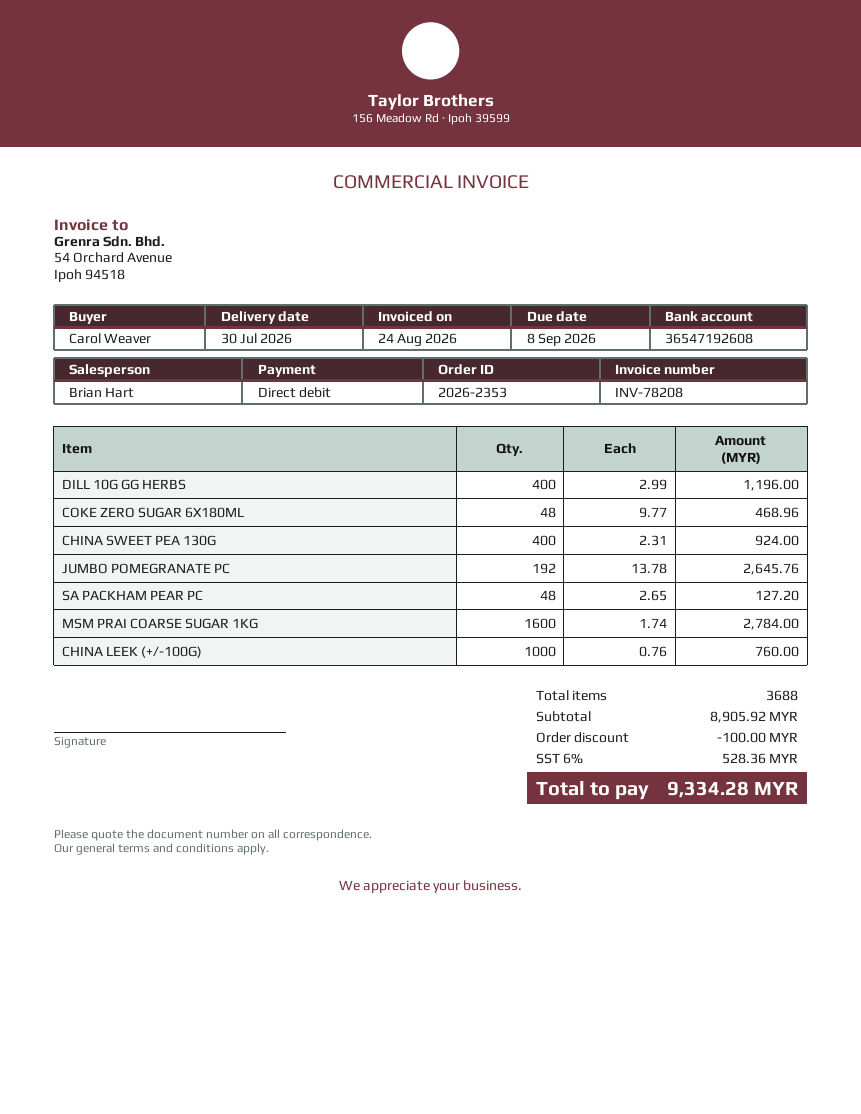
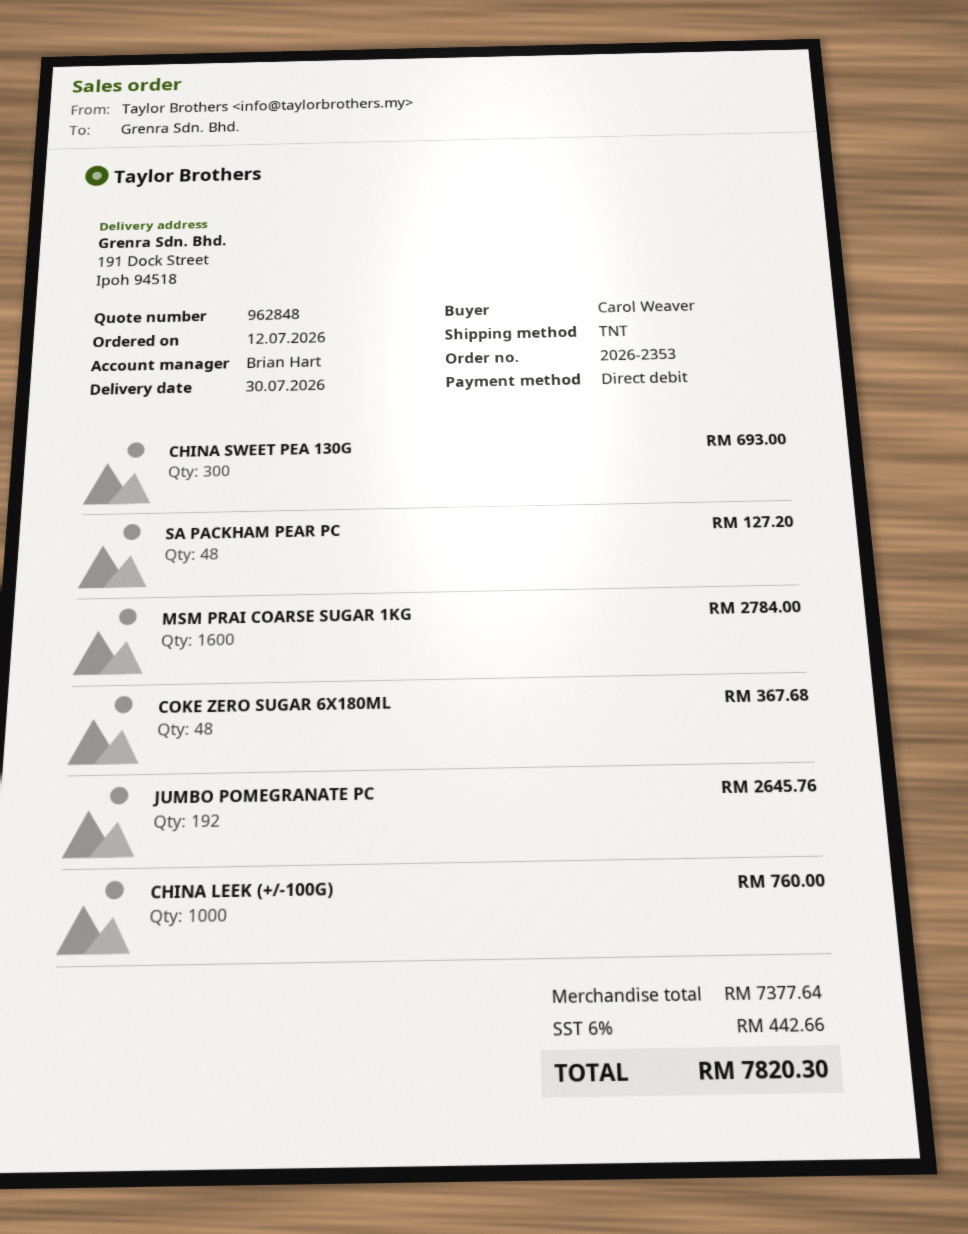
DILL 10G GG HERBS: 400 for 1196.00 -> none
COKE ZERO SUGAR 6X180ML: 48 for 468.96 -> 48 for 367.68
CHINA SWEET PEA 130G: 400 for 924.00 -> 300 for 693.00
subtotal: 8905.92 -> 7377.64
discount: 100.00 -> none
tax: 6% = 528.36 -> 6% = 442.66
total: 9334.28 -> 7820.30

